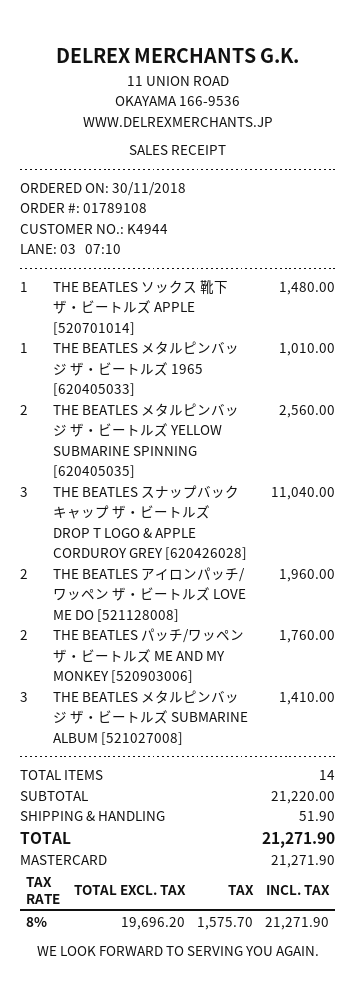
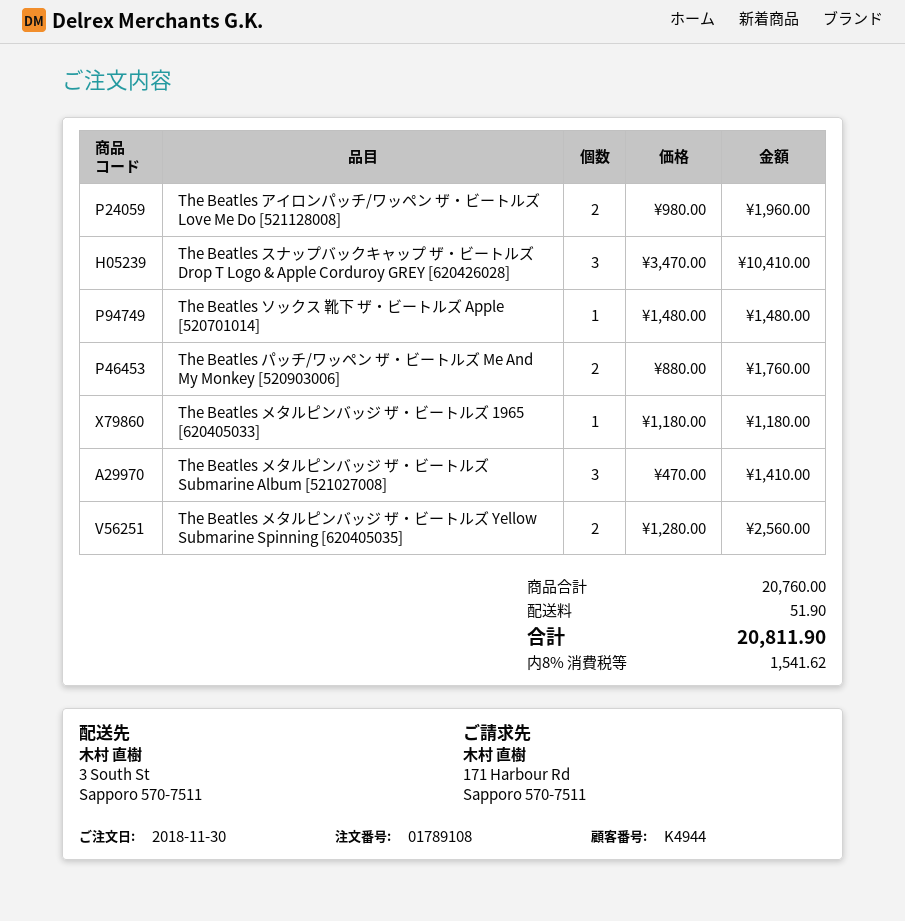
THE BEATLES メタルピンバッジ ザ・ビートルズ 1965 [620405033]: 1 for 1010.00 -> 1 for 1180.00
THE BEATLES スナップバックキャップ ザ・ビートルズ DROP T LOGO & APPLE CORDUROY GREY [620426028]: 3 for 11040.00 -> 3 for 10410.00
subtotal: 21220.00 -> 20760.00
tax: 8% = 1575.70 -> 8% = 1541.62
total: 21271.90 -> 20811.90

